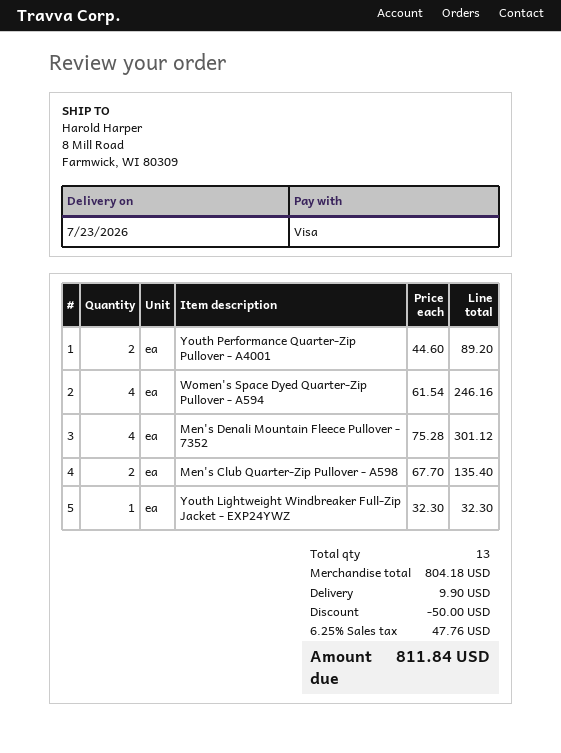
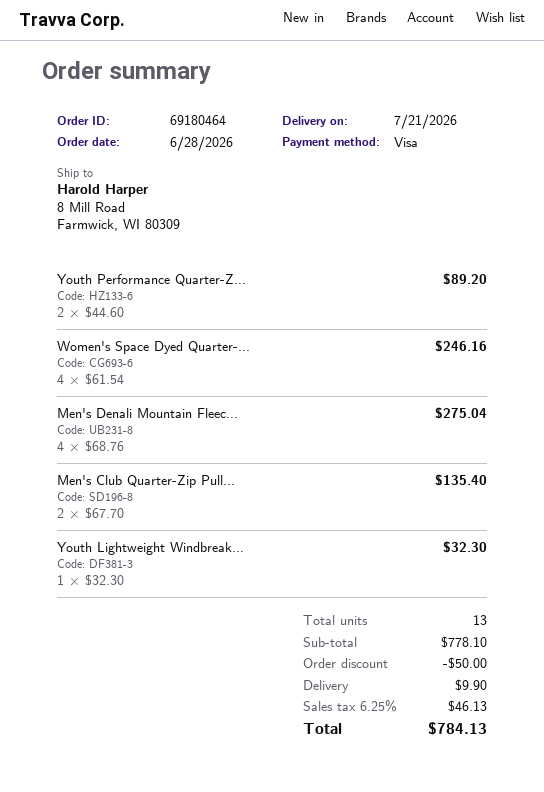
delivery date: 2026-07-23 -> 2026-07-21
Men's Denali Mountain Fleece Pullover - 7352: 4 x 75.28 = 301.12 -> 4 x 68.76 = 275.04
subtotal: 804.18 -> 778.10
tax: 6.25% = 47.76 -> 6.25% = 46.13
total: 811.84 -> 784.13

